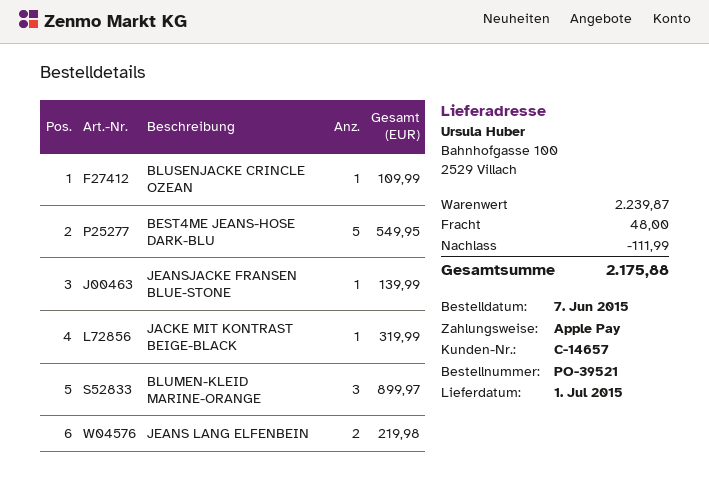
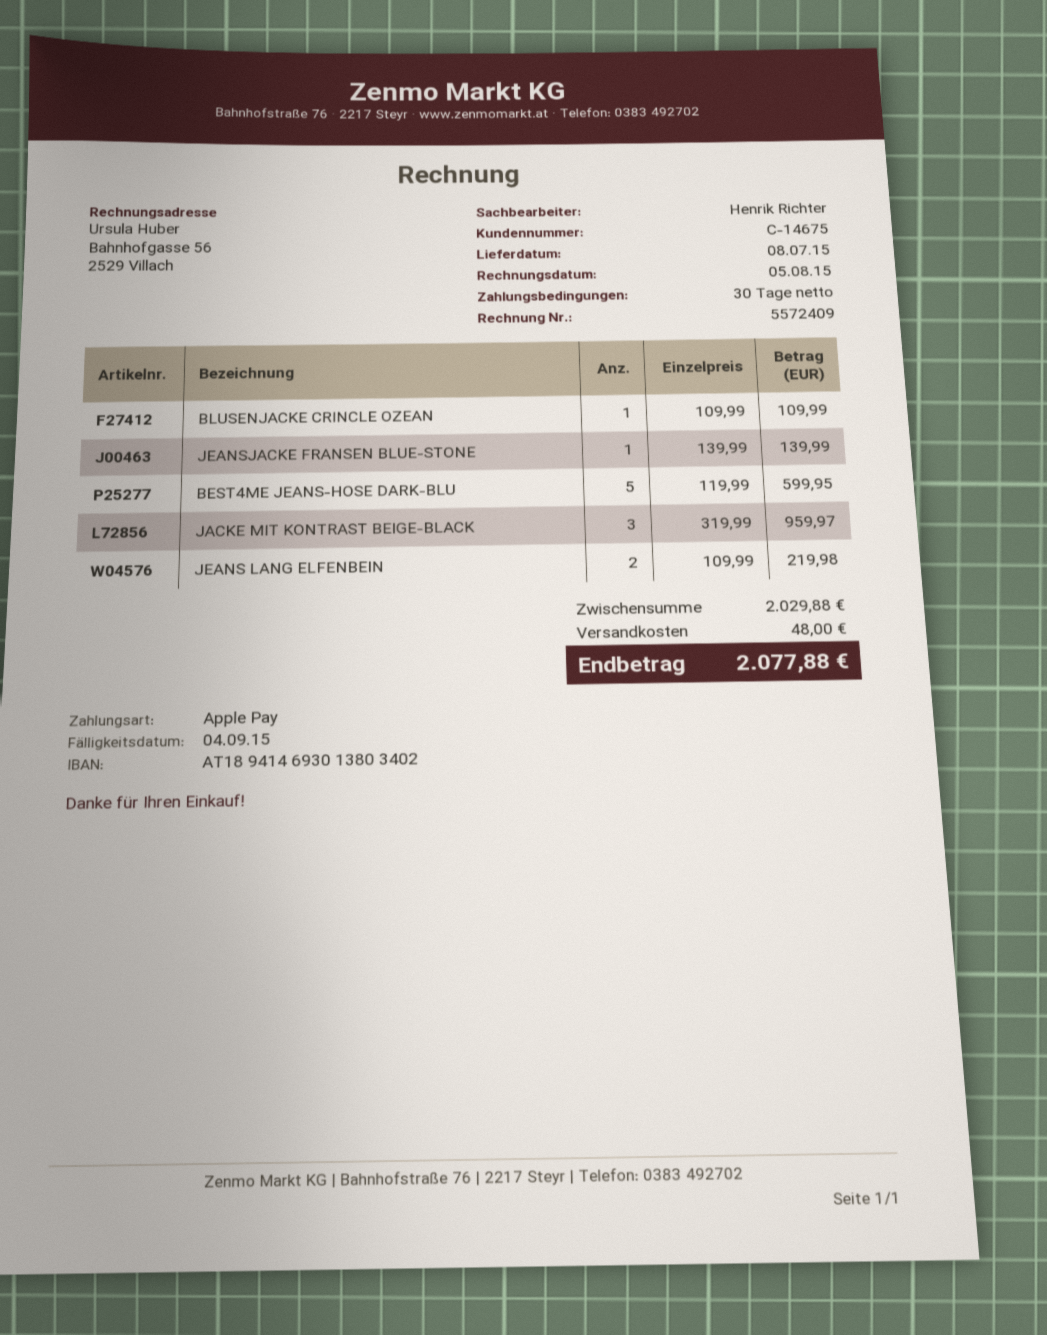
delivery date: 2015-07-01 -> 2015-07-08
customer number: C-14657 -> C-14675
BEST4ME JEANS-HOSE DARK-BLU: 5 for 549.95 -> 5 for 599.95
JACKE MIT KONTRAST BEIGE-BLACK: 1 for 319.99 -> 3 for 959.97
BLUMEN-KLEID MARINE-ORANGE: 3 for 899.97 -> none
subtotal: 2239.87 -> 2029.88
discount: 111.99 -> none
total: 2175.88 -> 2077.88

